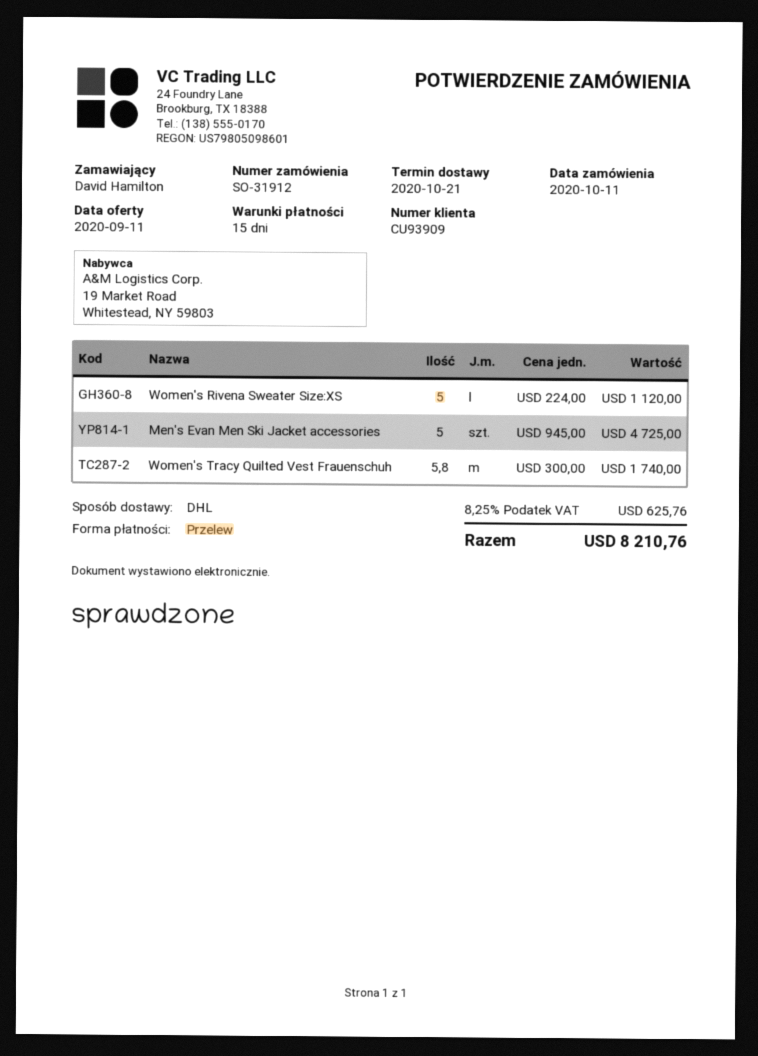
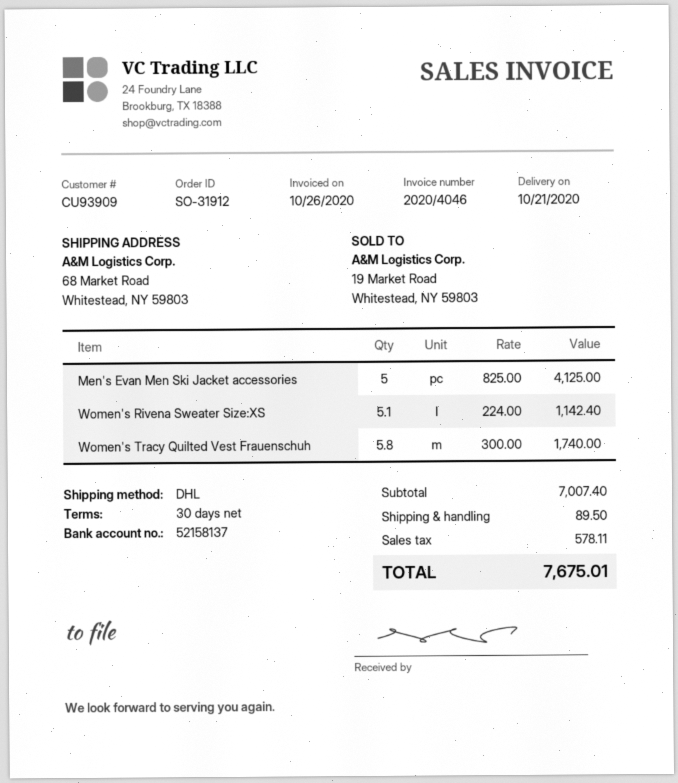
payment terms: 15 days -> 30 days
Women's Rivena Sweater Size:XS: 5 x 224.00 = 1120.00 -> 5.1 x 224.00 = 1142.40
Men's Evan Men Ski Jacket accessories: 5 x 945.00 = 4725.00 -> 5 x 825.00 = 4125.00
shipping: none -> 89.50
tax: 625.76 -> 578.11
total: 8210.76 -> 7675.01

